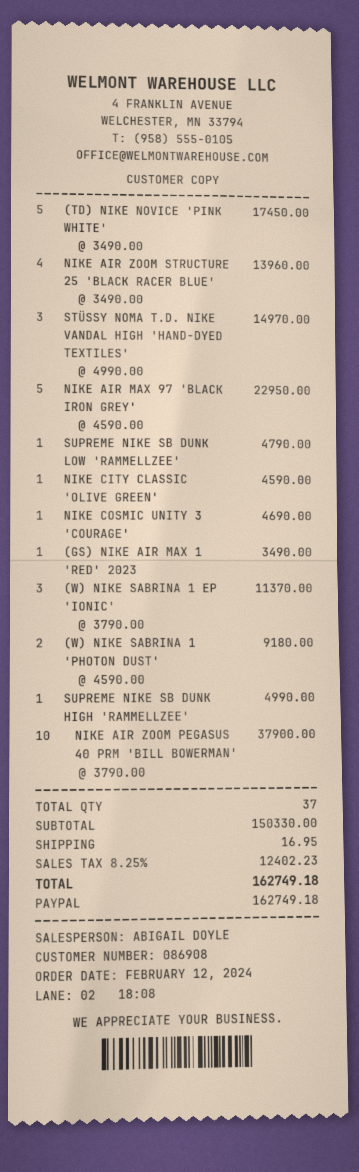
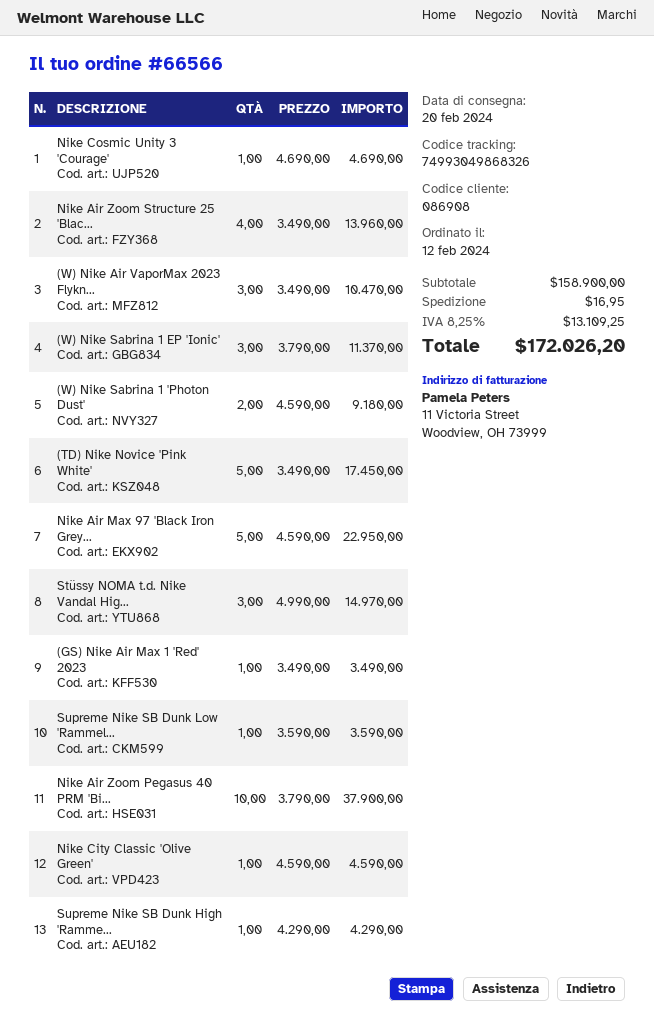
SUPREME NIKE SB DUNK LOW 'RAMMELLZEE': 1 x 4790.00 = 4790.00 -> 1 x 3590.00 = 3590.00
SUPREME NIKE SB DUNK HIGH 'RAMMELLZEE': 1 x 4990.00 = 4990.00 -> 1 x 4290.00 = 4290.00
(W) Nike Air VaporMax 2023 Flykn...: none -> 3 x 3490.00 = 10470.00
subtotal: 150330.00 -> 158900.00
tax: 8.25% = 12402.23 -> 8.25% = 13109.25
total: 162749.18 -> 172026.20

